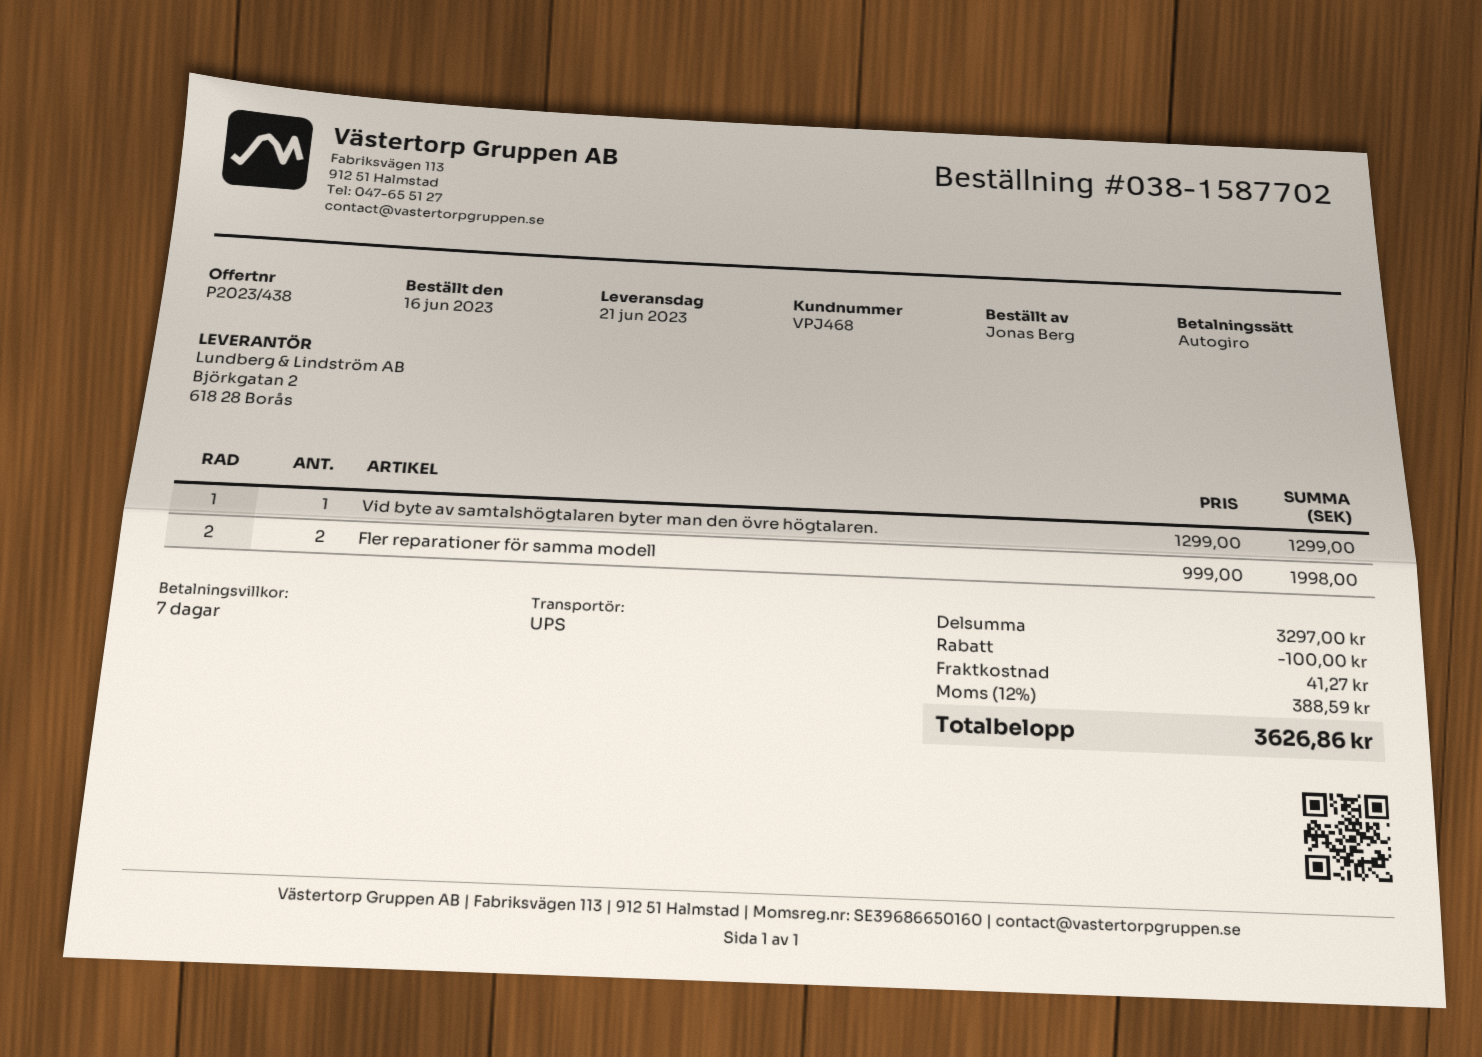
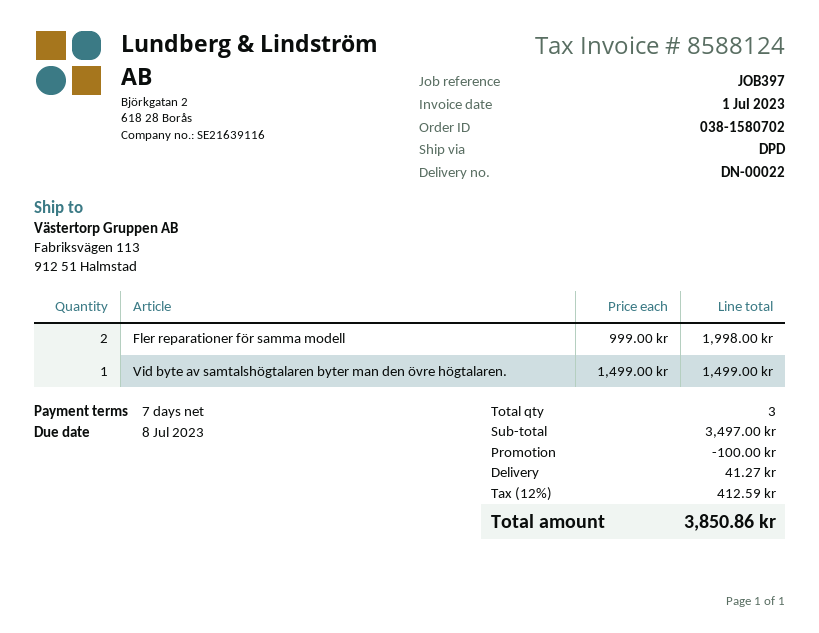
order number: 038-1587702 -> 038-1580702
shipping method: UPS -> DPD
Vid byte av samtalshögtalaren byter man den övre högtalaren.: 1 x 1299.00 = 1299.00 -> 1 x 1499.00 = 1499.00
subtotal: 3297.00 -> 3497.00
tax: 12% = 388.59 -> 12% = 412.59
total: 3626.86 -> 3850.86

